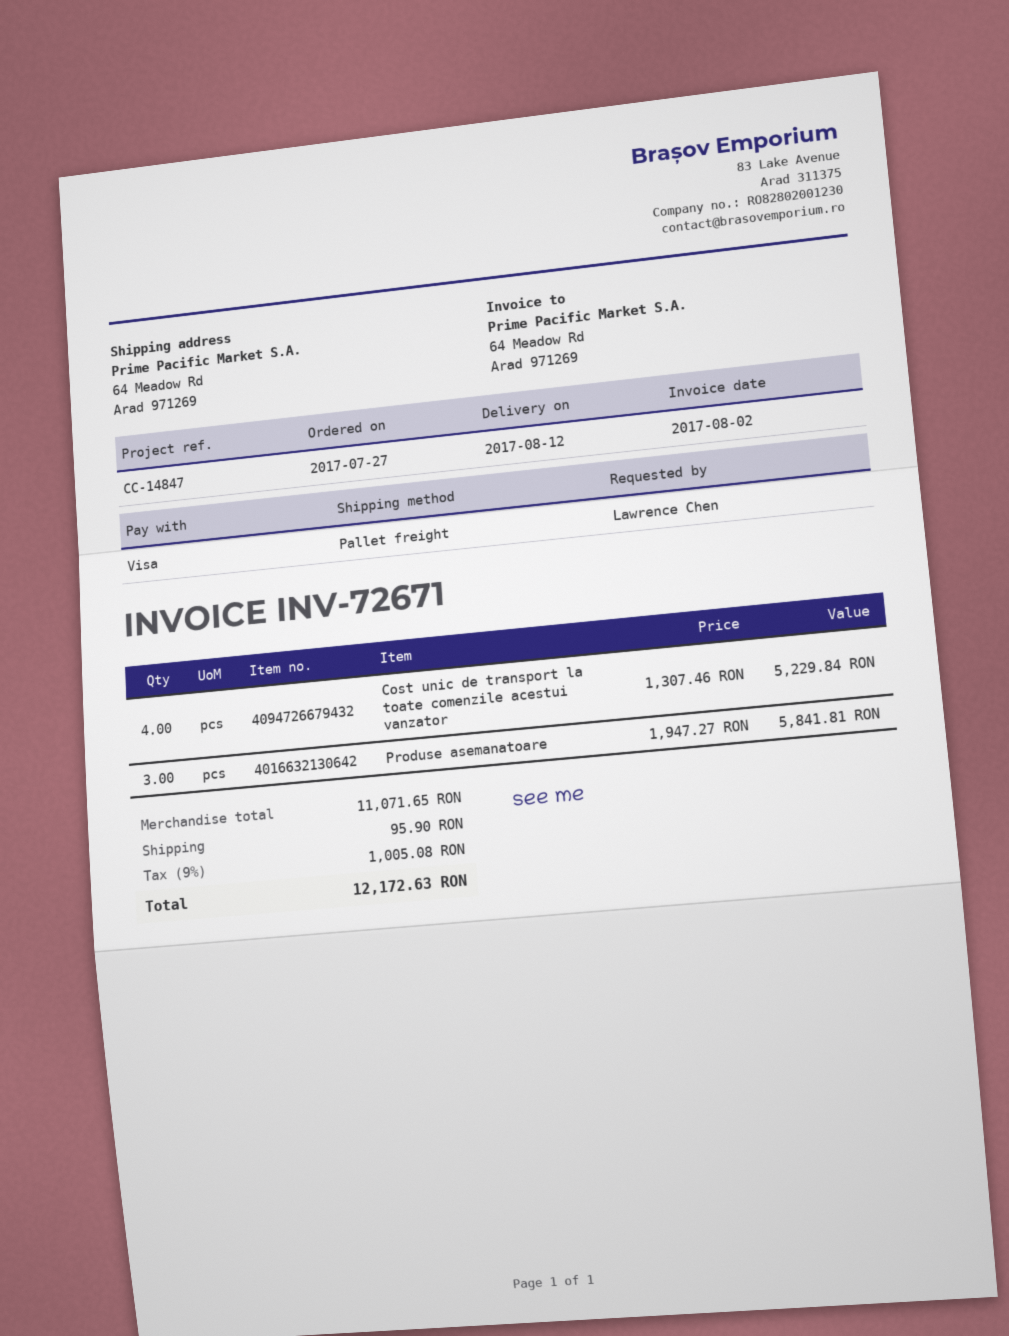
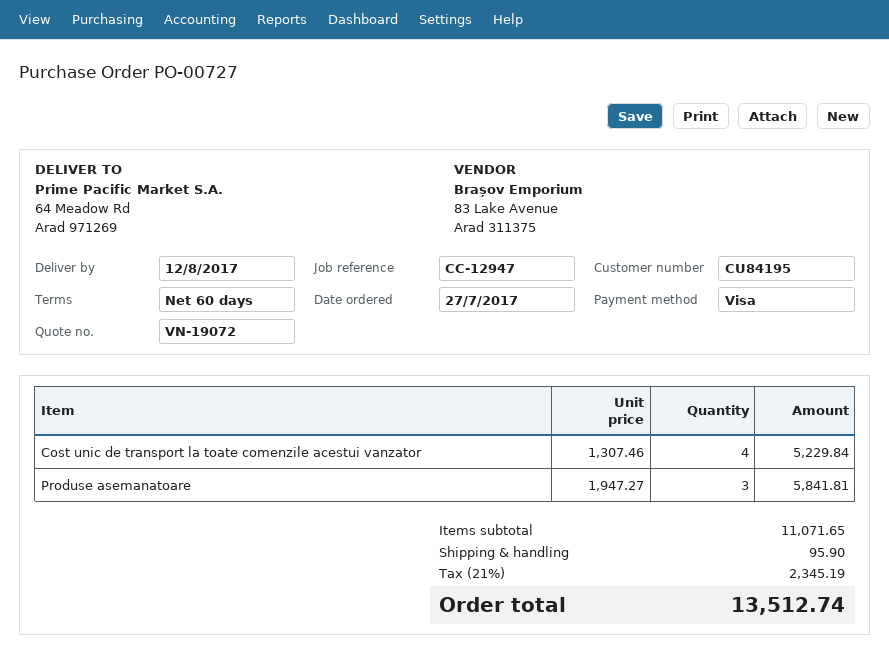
reference: CC-14847 -> CC-12947
tax: 9% = 1005.08 -> 21% = 2345.19
total: 12172.63 -> 13512.74

